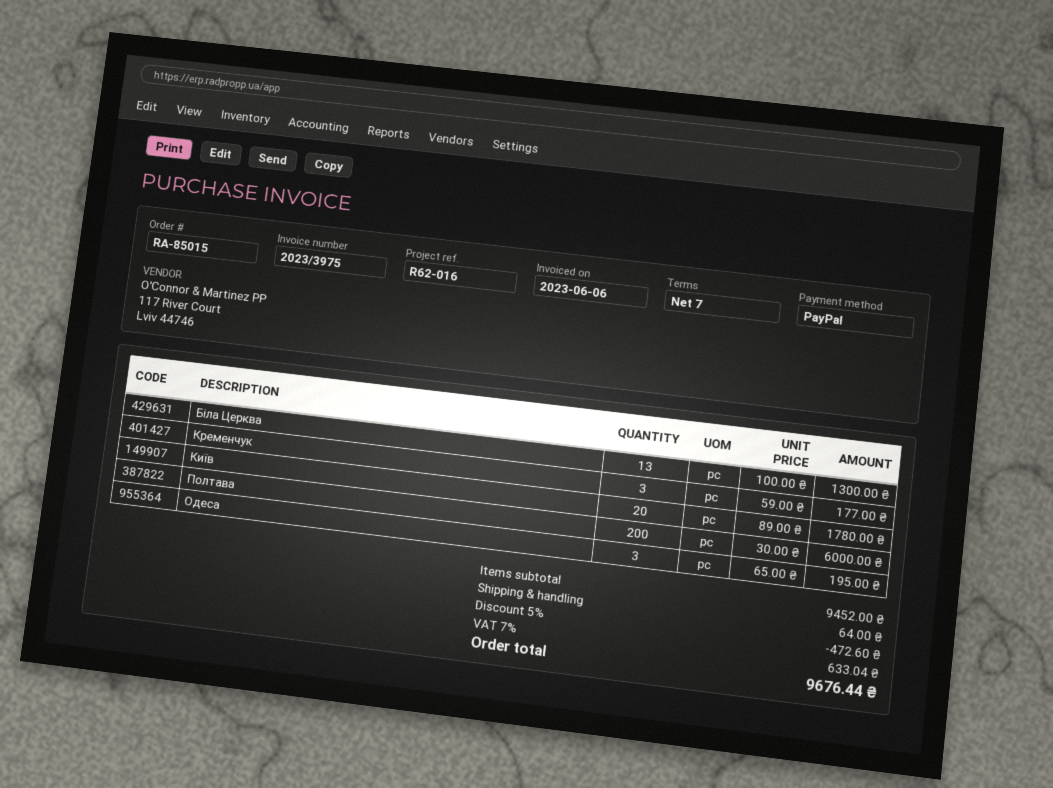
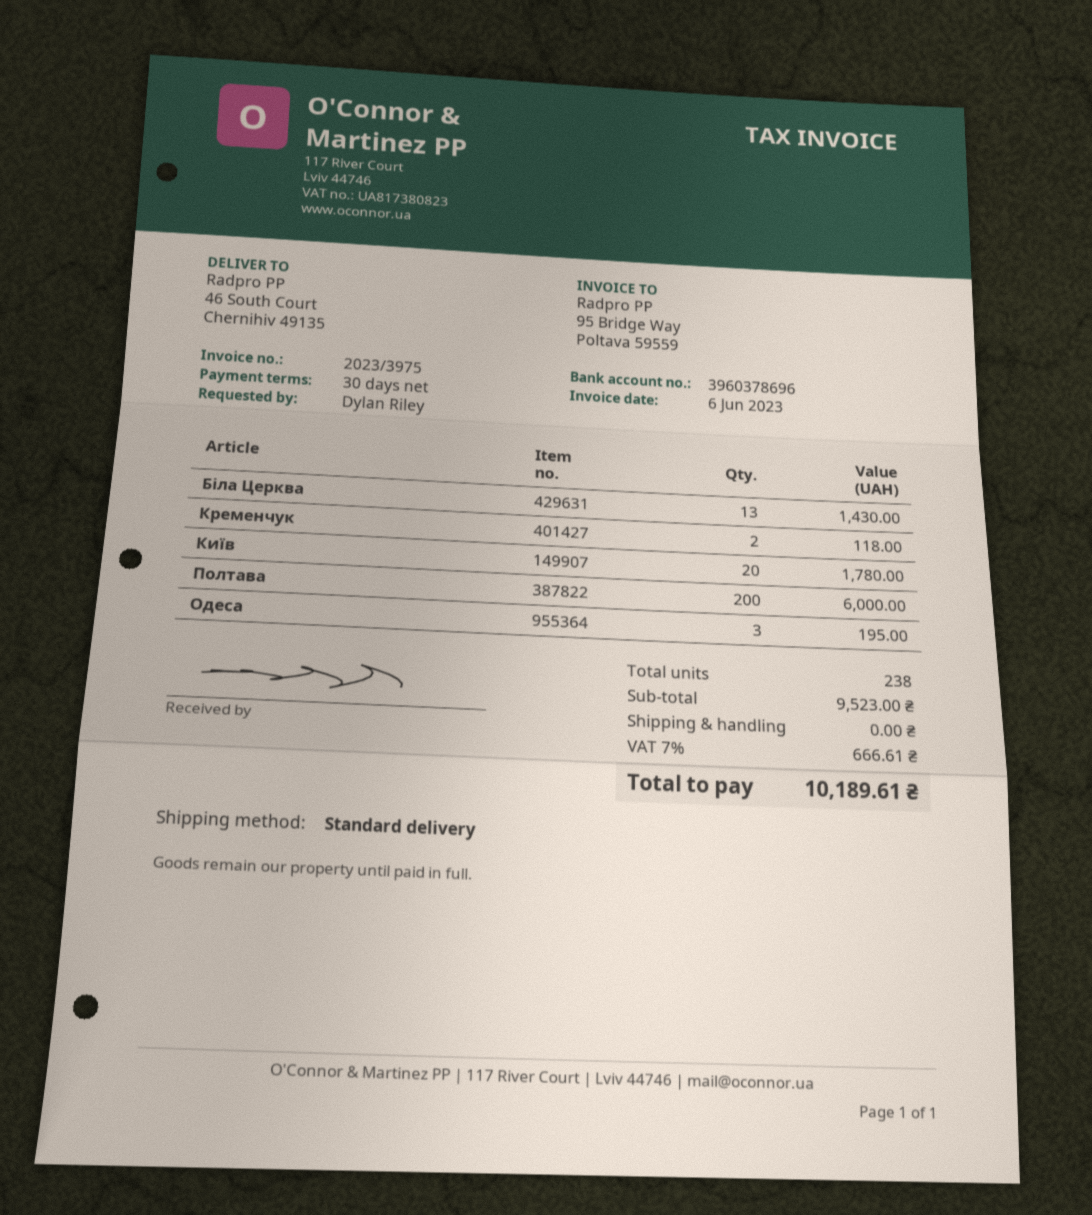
payment terms: 7 days -> 30 days
Біла Церква: 13 for 1300.00 -> 13 for 1430.00
Кременчук: 3 for 177.00 -> 2 for 118.00
subtotal: 9452.00 -> 9523.00
discount: 5% = 472.60 -> none
shipping: 64.00 -> 0.00
tax: 7% = 633.04 -> 7% = 666.61
total: 9676.44 -> 10189.61

